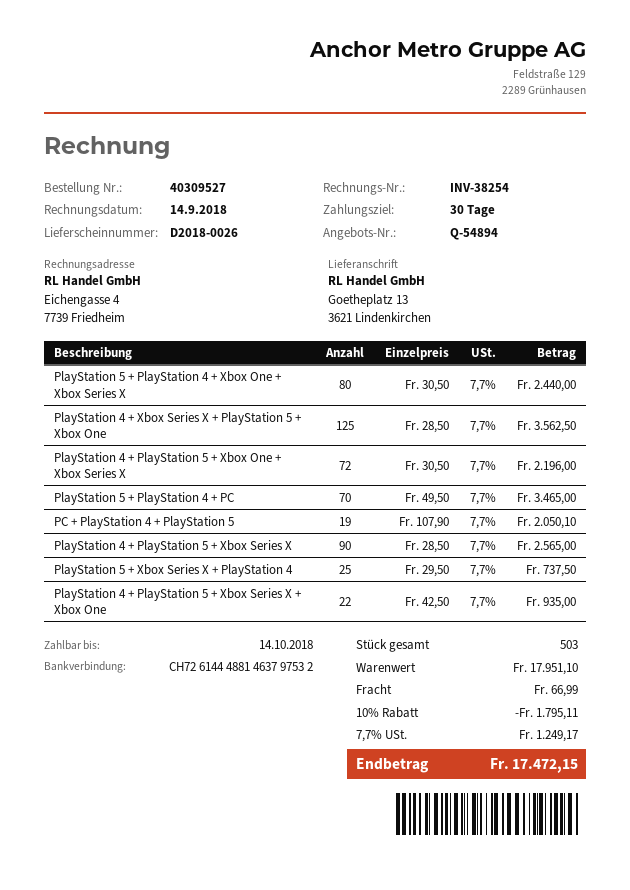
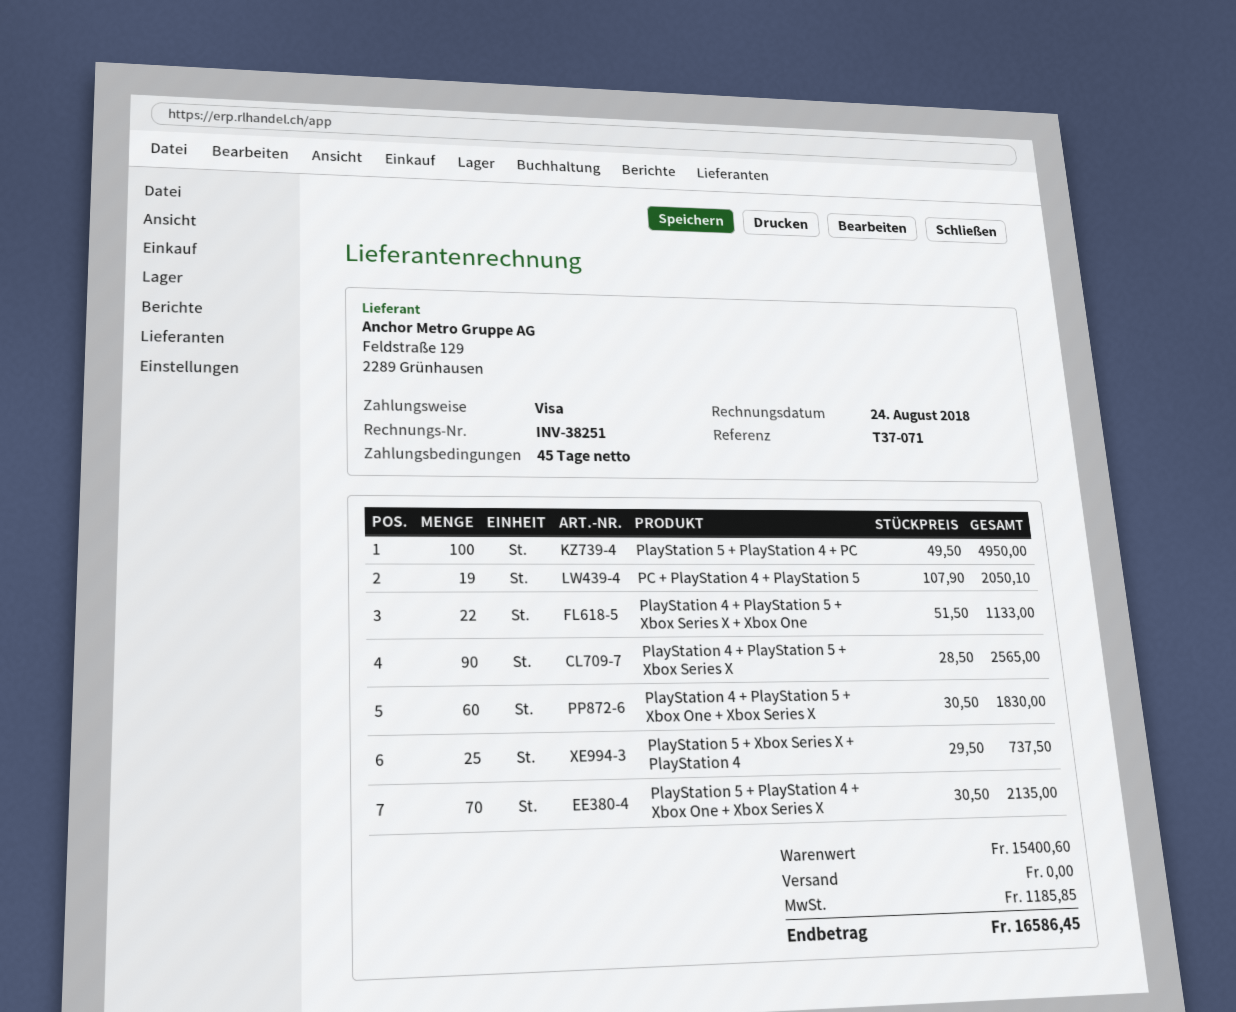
invoice number: INV-38254 -> INV-38251
invoice date: 2018-09-14 -> 2018-08-24
payment terms: 30 days -> 45 days
PlayStation 5 + PlayStation 4 + Xbox One + Xbox Series X: 80 x 30.50 = 2440.00 -> 70 x 30.50 = 2135.00
PlayStation 4 + Xbox Series X + PlayStation 5 + Xbox One: 125 x 28.50 = 3562.50 -> none
PlayStation 4 + PlayStation 5 + Xbox One + Xbox Series X: 72 x 30.50 = 2196.00 -> 60 x 30.50 = 1830.00
PlayStation 5 + PlayStation 4 + PC: 70 x 49.50 = 3465.00 -> 100 x 49.50 = 4950.00
PlayStation 4 + PlayStation 5 + Xbox Series X + Xbox One: 22 x 42.50 = 935.00 -> 22 x 51.50 = 1133.00
subtotal: 17951.10 -> 15400.60
discount: 10% = 1795.11 -> none
shipping: 66.99 -> 0.00
tax: 1249.17 -> 1185.85
total: 17472.15 -> 16586.45

